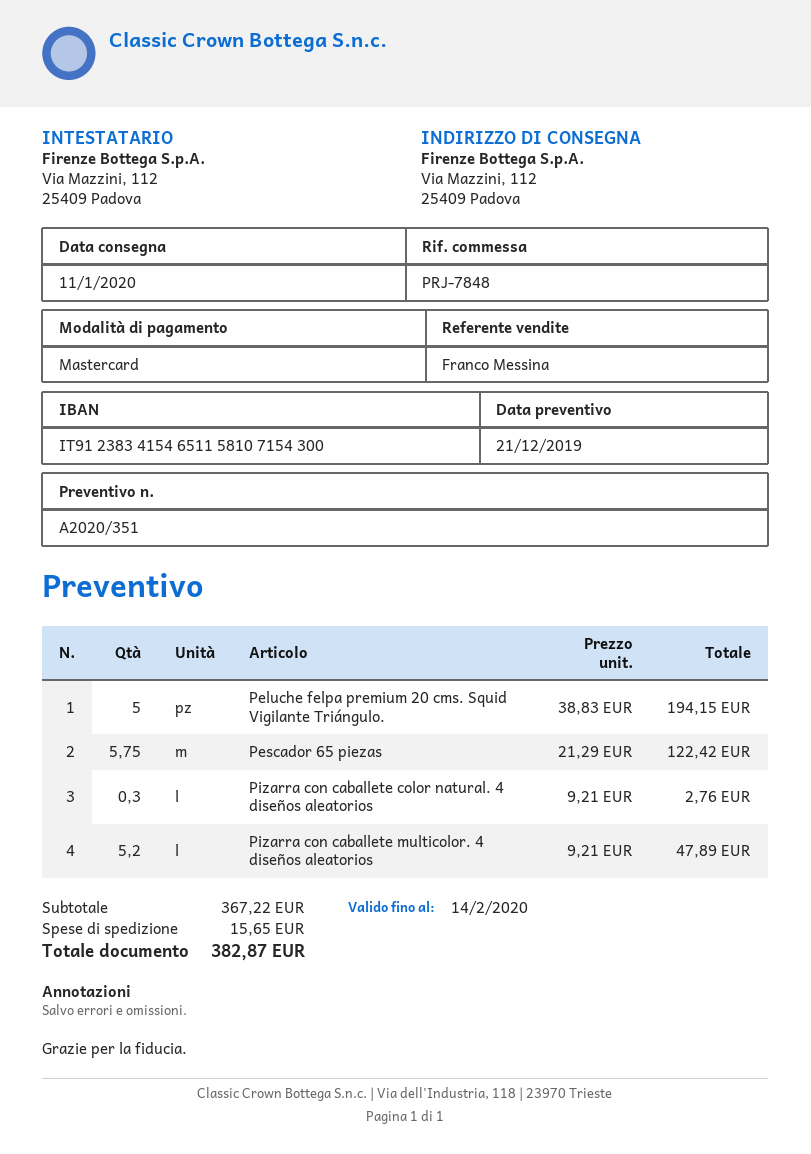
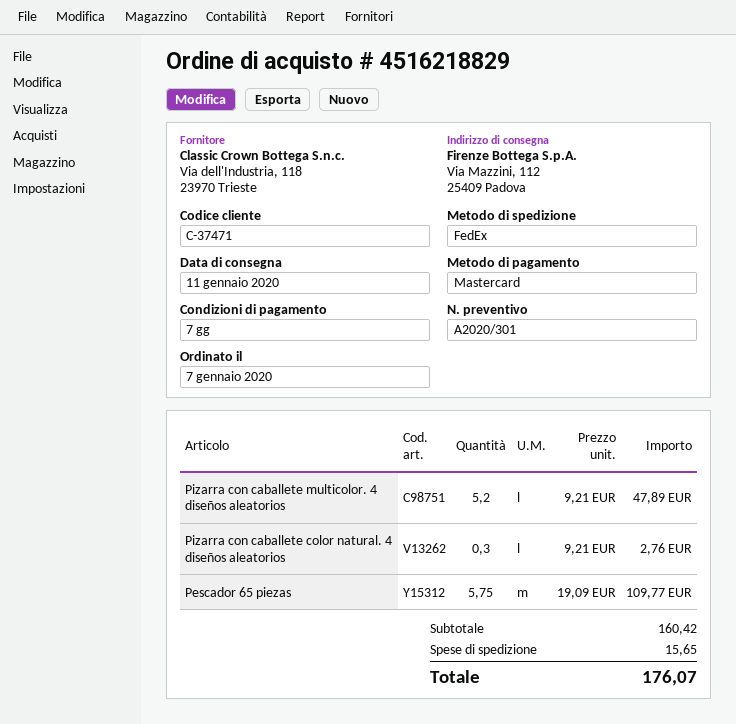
quote number: A2020/351 -> A2020/301
Peluche felpa premium 20 cms. Squid Vigilante Triángulo.: 5 x 38.83 = 194.15 -> none
Pescador 65 piezas: 5.75 x 21.29 = 122.42 -> 5.75 x 19.09 = 109.77
subtotal: 367.22 -> 160.42
total: 382.87 -> 176.07

